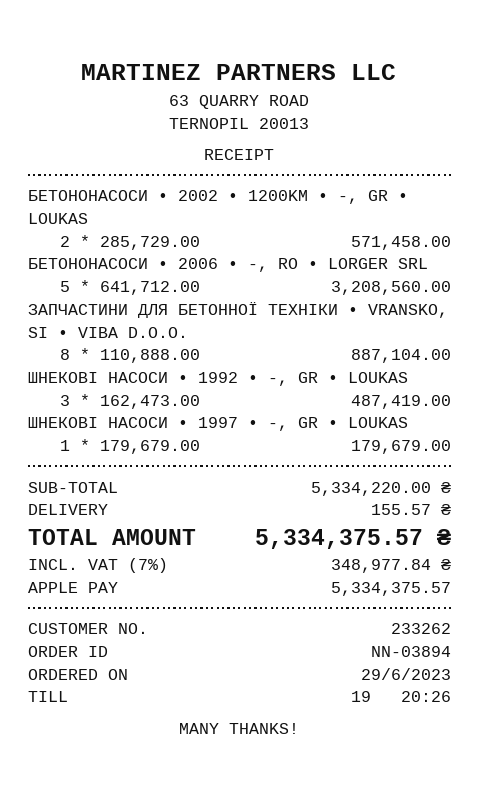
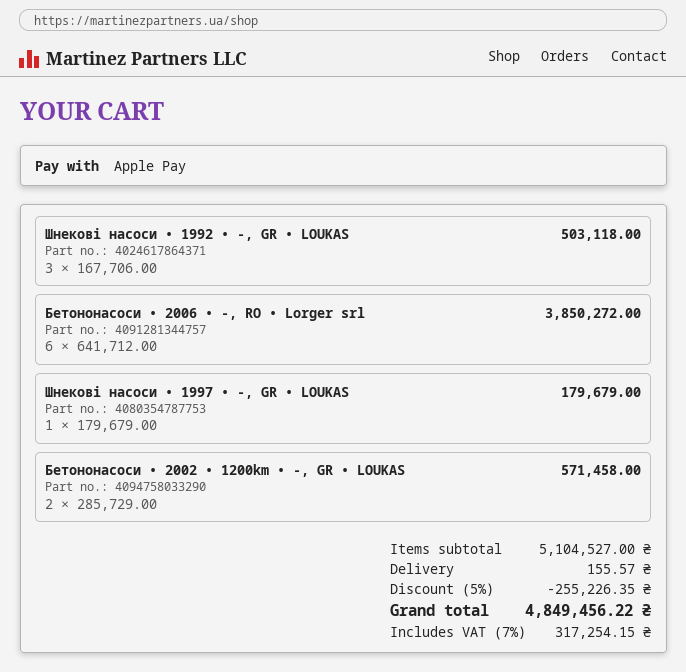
БЕТОНОНАСОСИ • 2006 • -, RO • LORGER SRL: 5 x 641712.00 = 3208560.00 -> 6 x 641712.00 = 3850272.00
ЗАПЧАСТИНИ ДЛЯ БЕТОННОЇ ТЕХНІКИ • VRANSKO, SI • VIBA D.O.O.: 8 x 110888.00 = 887104.00 -> none
ШНЕКОВІ НАСОСИ • 1992 • -, GR • LOUKAS: 3 x 162473.00 = 487419.00 -> 3 x 167706.00 = 503118.00
subtotal: 5334220.00 -> 5104527.00
discount: none -> 5% = 255226.35
tax: 7% = 348977.84 -> 7% = 317254.15
total: 5334375.57 -> 4849456.22

